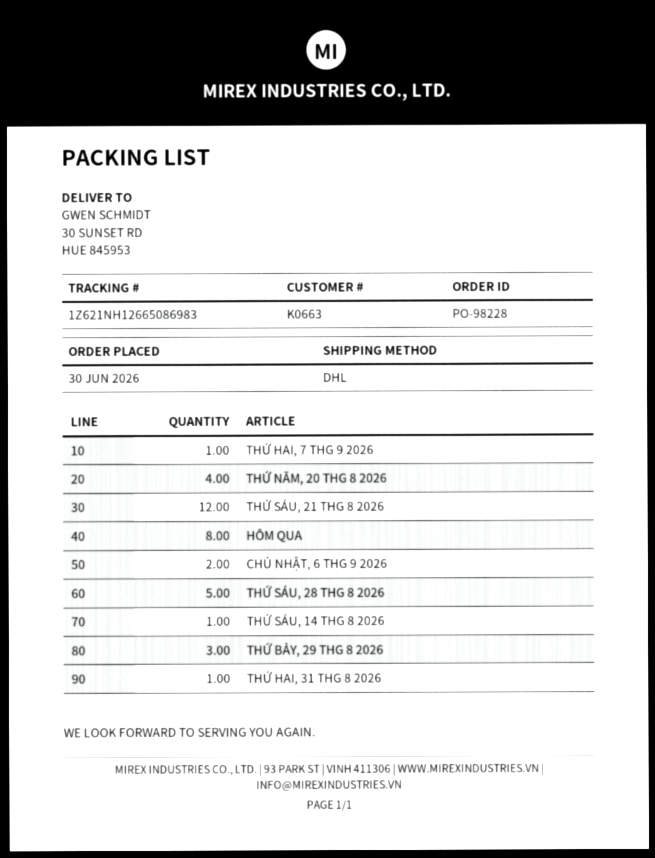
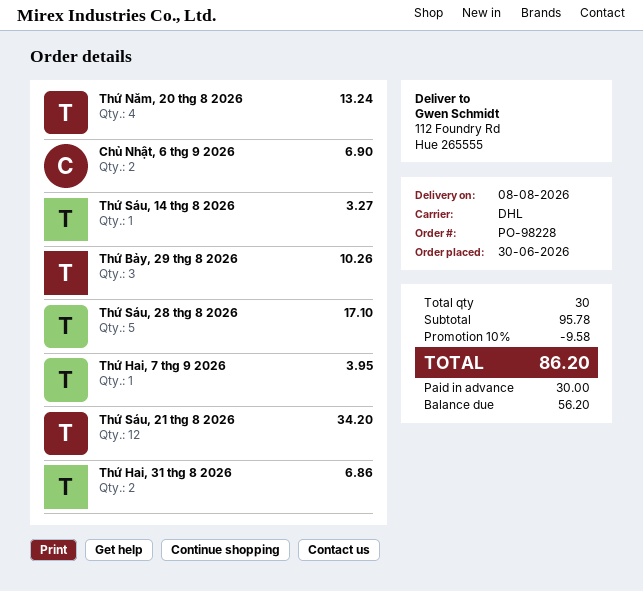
ship to: 30 SUNSET RD, HUE 845953 -> 112 Foundry Rd, Hue 265555
HÔM QUA: 8 -> none
THỨ HAI, 31 THG 8 2026: 1 -> 2

